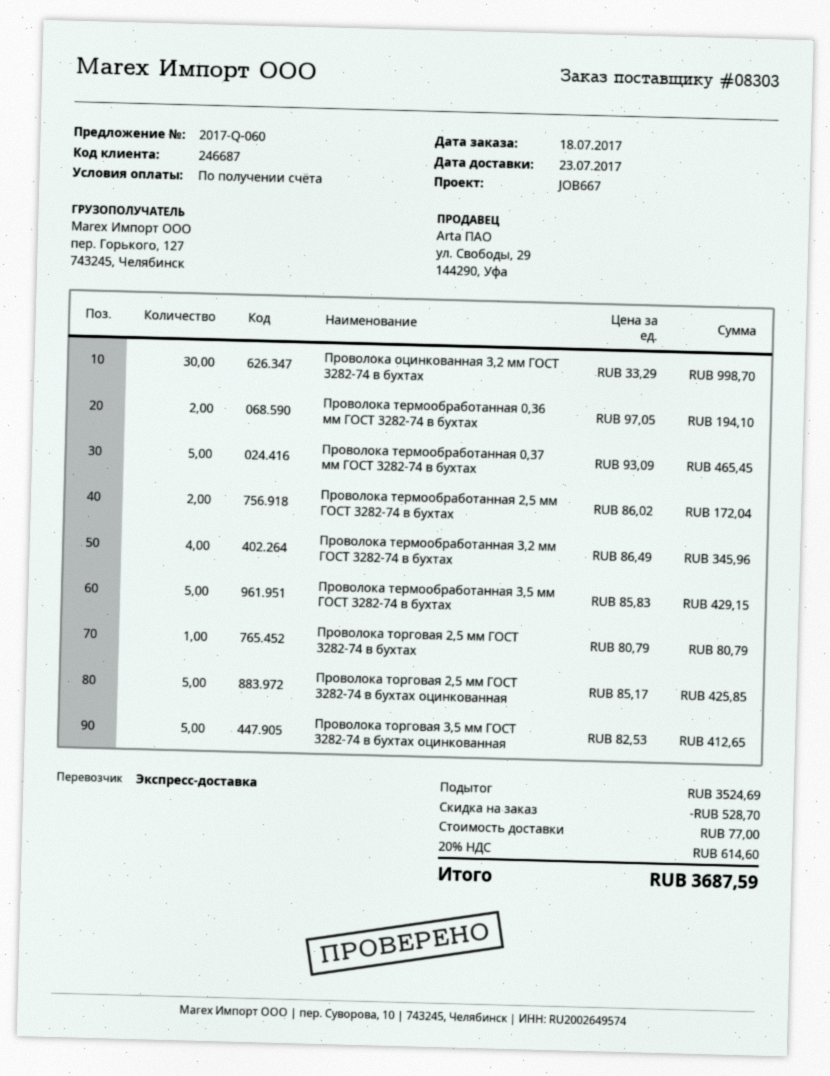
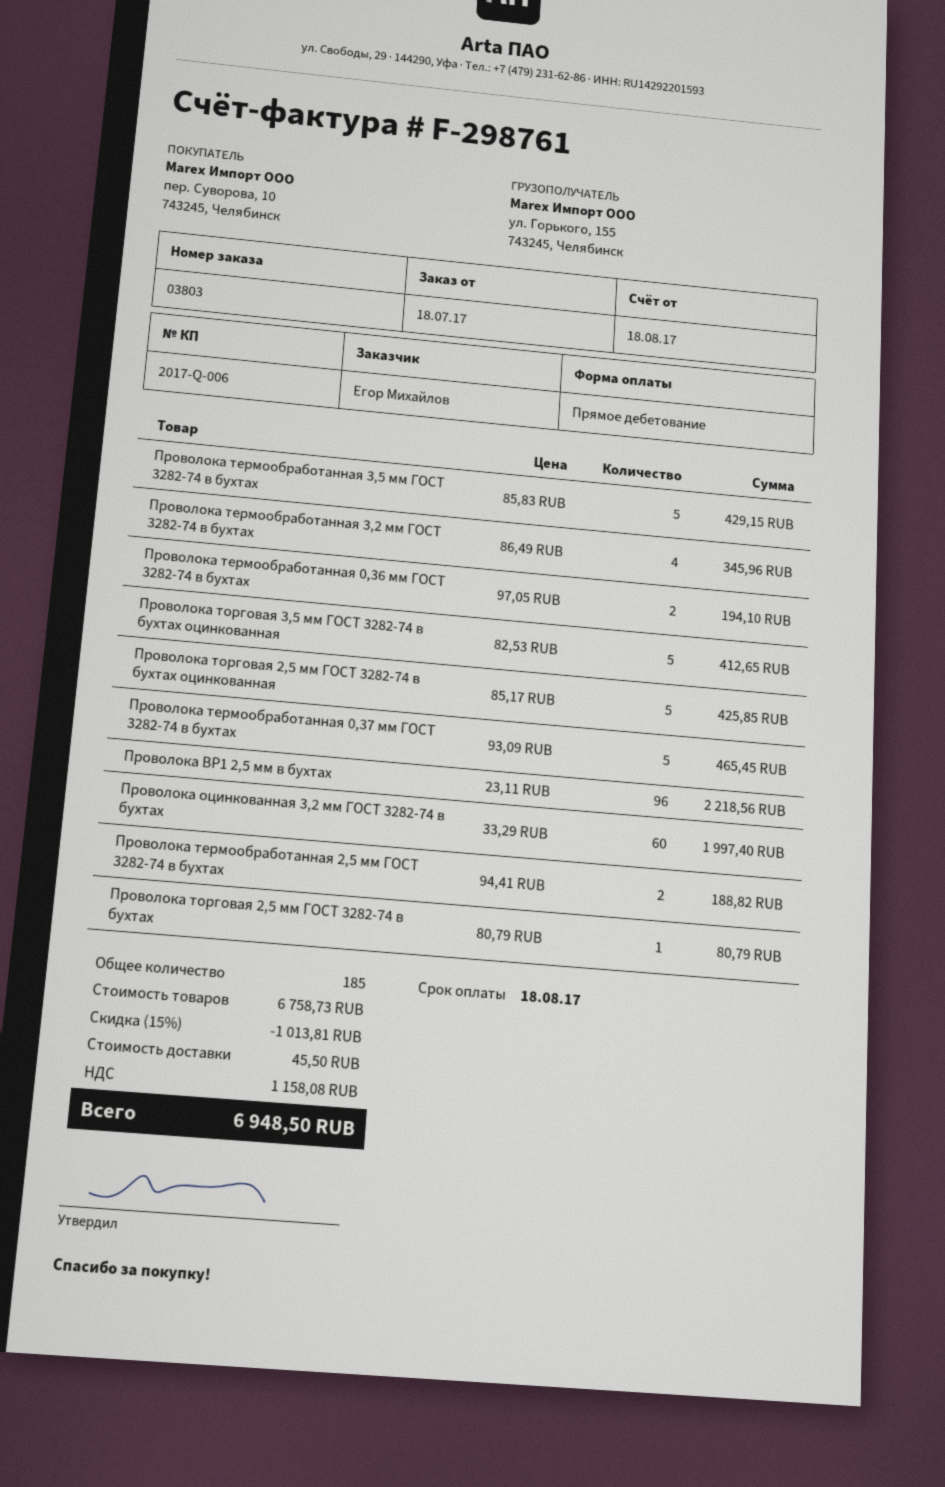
quote number: 2017-Q-060 -> 2017-Q-006
order number: 08303 -> 03803
ship to: пер. Горького, 127, 743245, Челябинск -> ул. Горького, 155, 743245, Челябинск
Проволока оцинкованная 3,2 мм ГОСТ 3282-74 в бухтах: 30 x 33.29 = 998.70 -> 60 x 33.29 = 1997.40
Проволока термообработанная 2,5 мм ГОСТ 3282-74 в бухтах: 2 x 86.02 = 172.04 -> 2 x 94.41 = 188.82
Проволока ВР1 2,5 мм в бухтах: none -> 96 x 23.11 = 2218.56
subtotal: 3524.69 -> 6758.73
discount: 528.70 -> 1013.81
shipping: 77.00 -> 45.50
tax: 614.60 -> 1158.08
total: 3687.59 -> 6948.50

